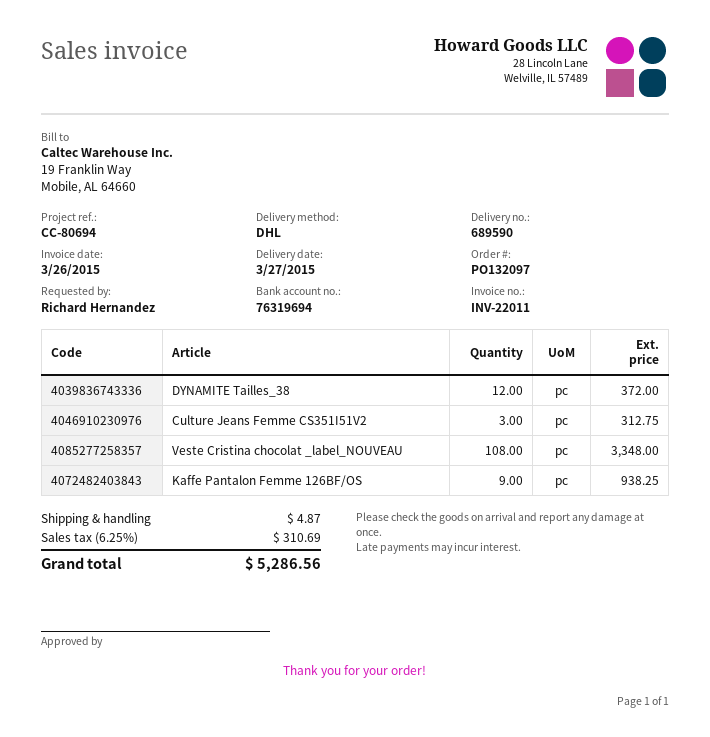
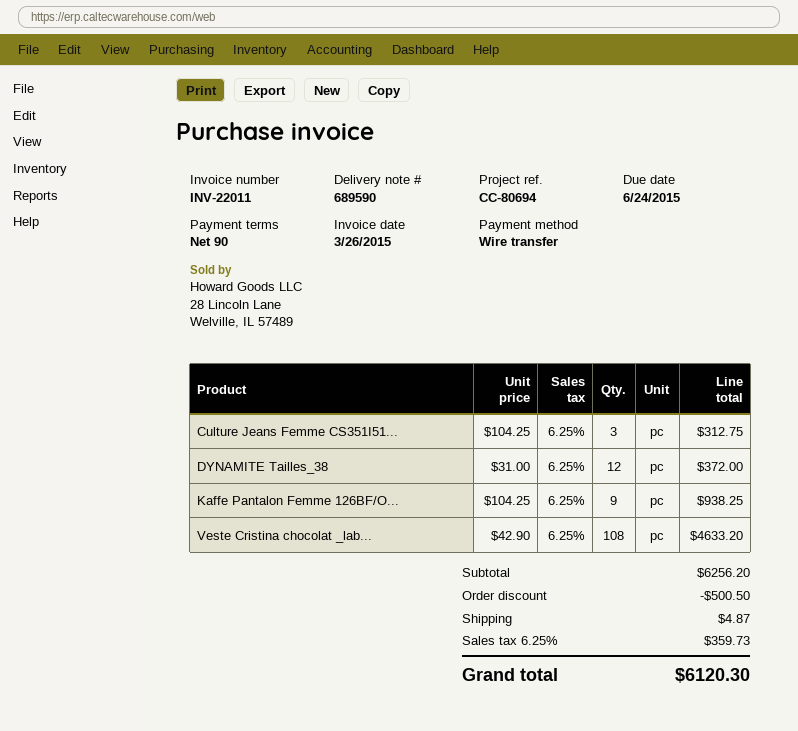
Veste Cristina chocolat _label_NOUVEAU: 108 for 3348.00 -> 108 for 4633.20
discount: none -> 500.50
tax: 6.25% = 310.69 -> 6.25% = 359.73
total: 5286.56 -> 6120.30

